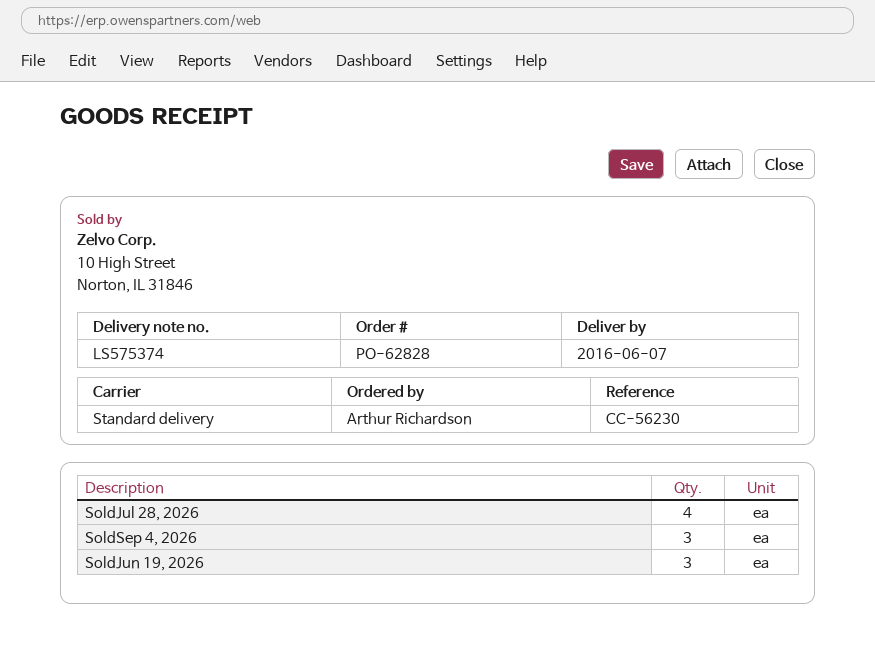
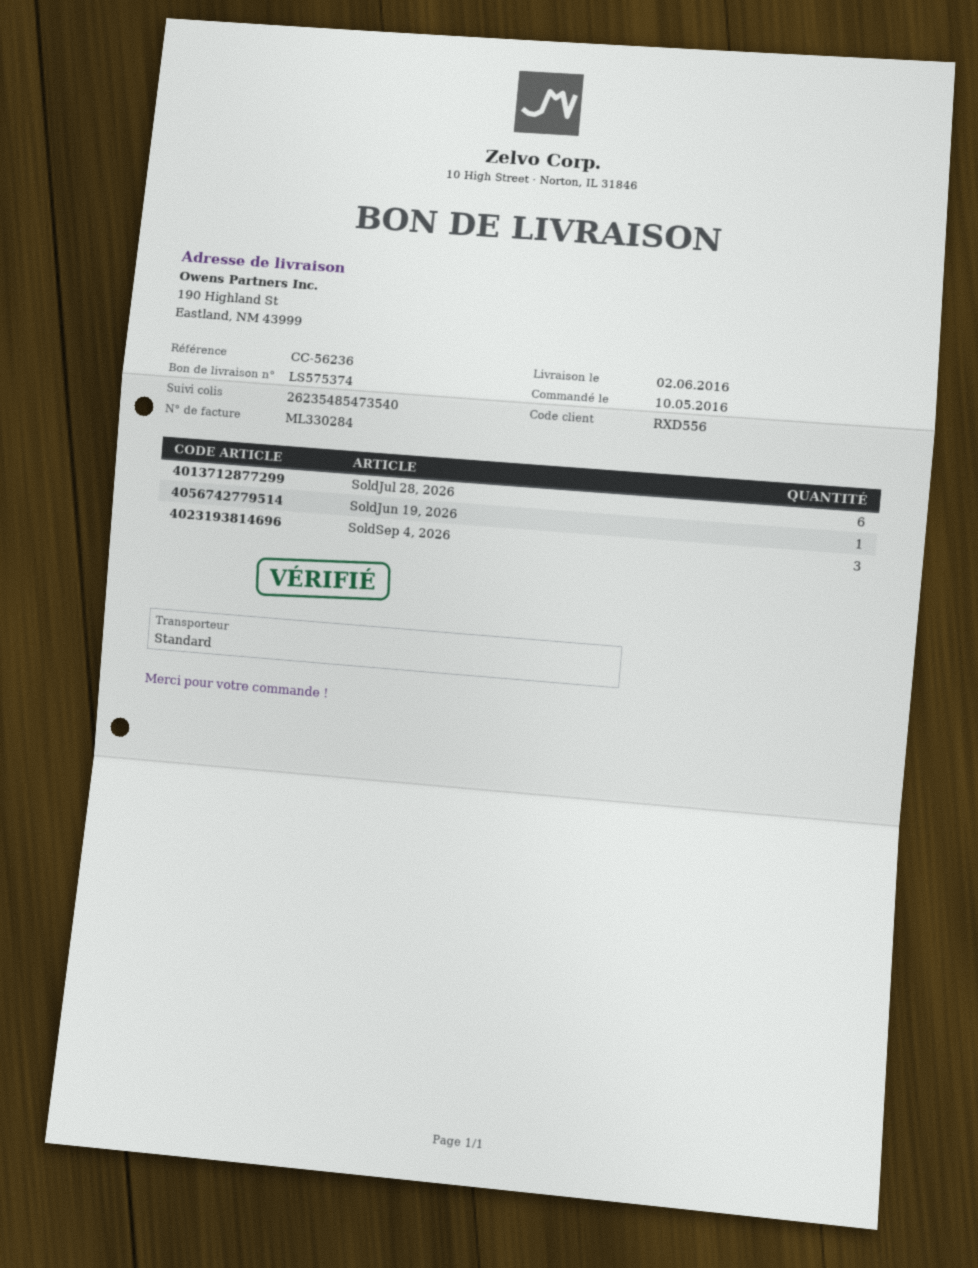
delivery date: 2016-06-07 -> 2016-06-02
reference: CC-56230 -> CC-56236
SoldJul 28, 2026: 4 -> 6
SoldJun 19, 2026: 3 -> 1

